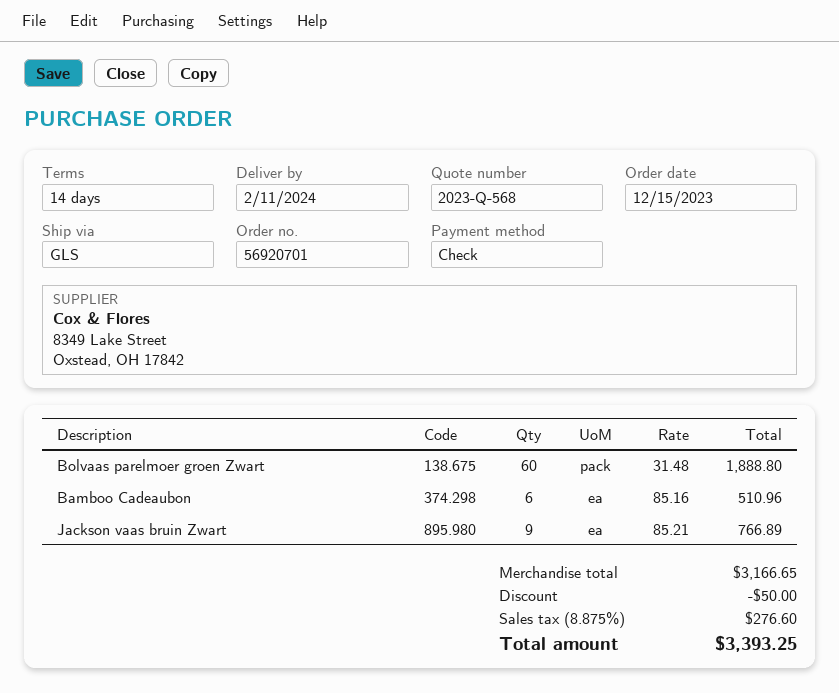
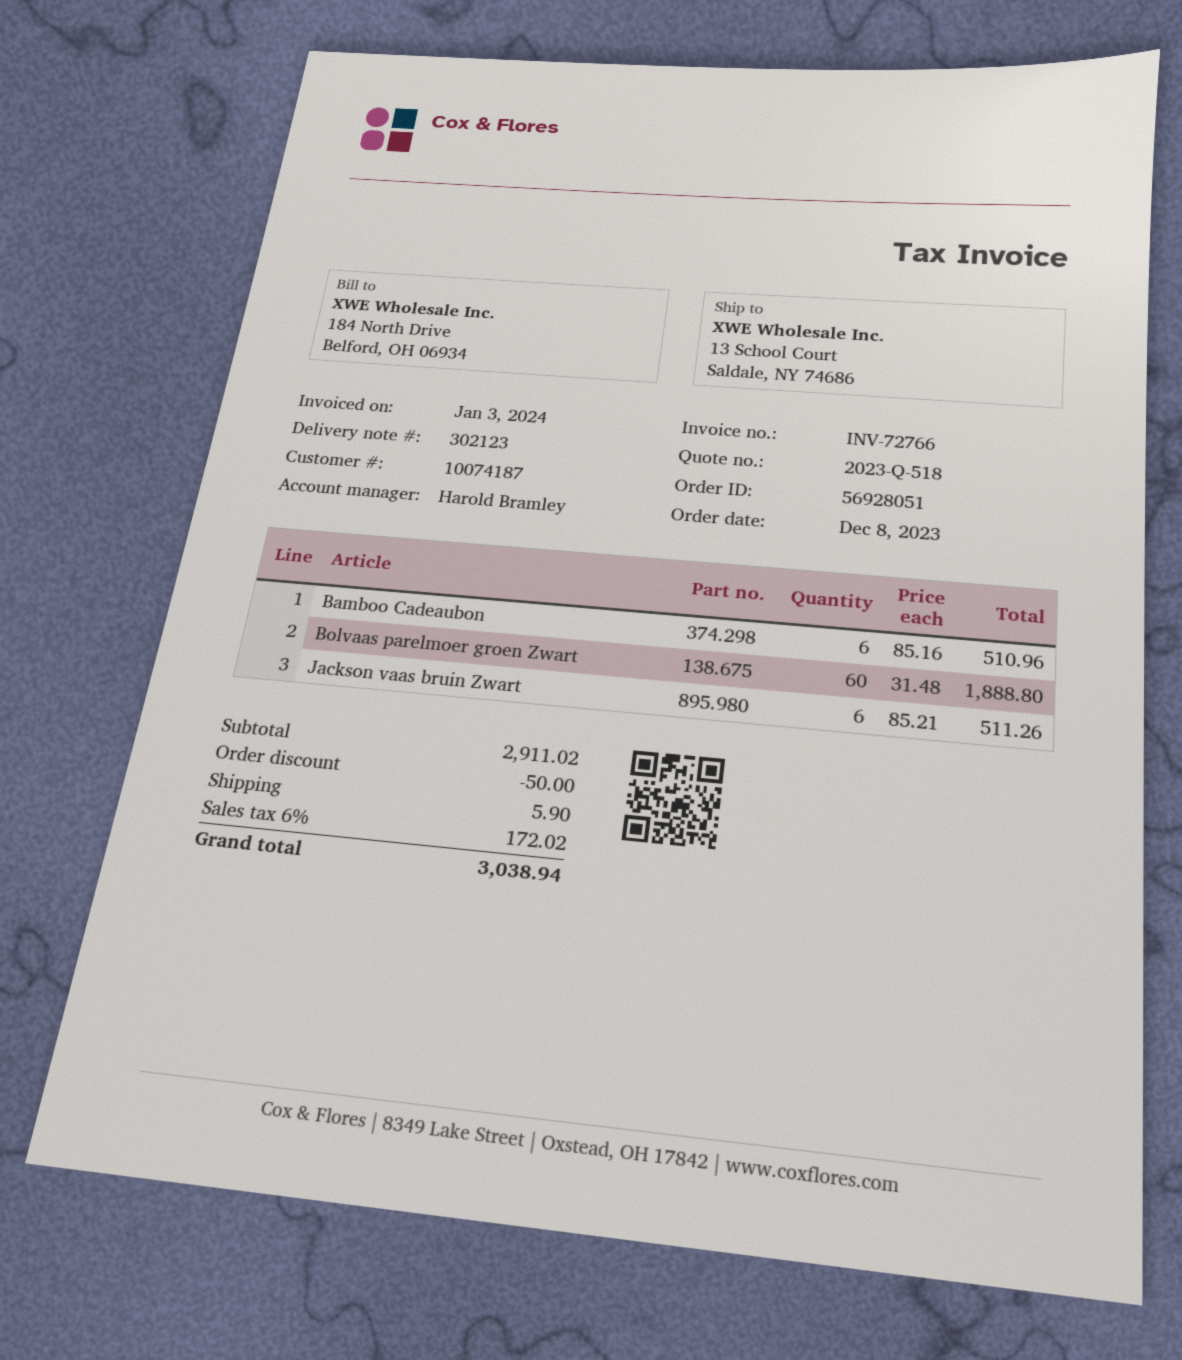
quote number: 2023-Q-568 -> 2023-Q-518
order number: 56920701 -> 56928051
order date: 2023-12-15 -> 2023-12-08
Jackson vaas bruin Zwart: 9 x 85.21 = 766.89 -> 6 x 85.21 = 511.26
subtotal: 3166.65 -> 2911.02
shipping: none -> 5.90
tax: 8.875% = 276.60 -> 6% = 172.02
total: 3393.25 -> 3038.94

